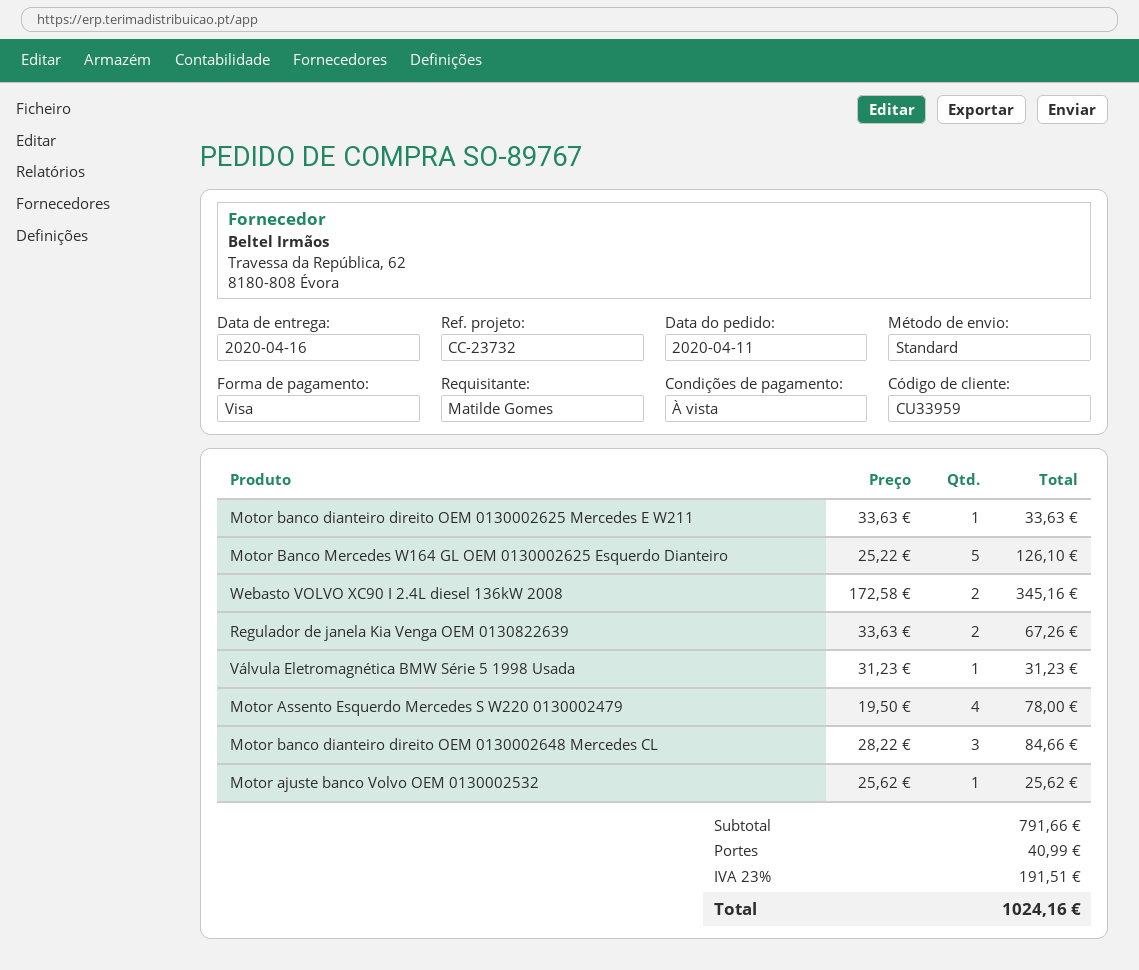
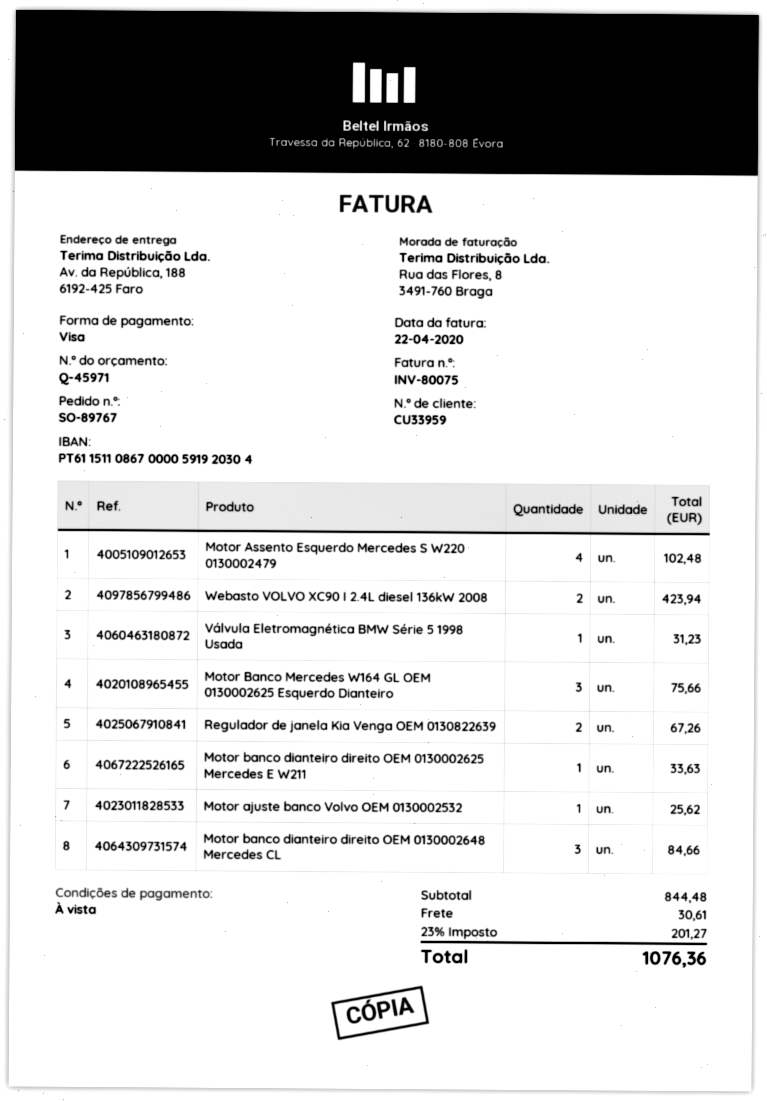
Motor Banco Mercedes W164 GL OEM 0130002625 Esquerdo Dianteiro: 5 for 126.10 -> 3 for 75.66
Webasto VOLVO XC90 I 2.4L diesel 136kW 2008: 2 for 345.16 -> 2 for 423.94
Motor Assento Esquerdo Mercedes S W220 0130002479: 4 for 78.00 -> 4 for 102.48
subtotal: 791.66 -> 844.48
shipping: 40.99 -> 30.61
tax: 23% = 191.51 -> 23% = 201.27
total: 1024.16 -> 1076.36

